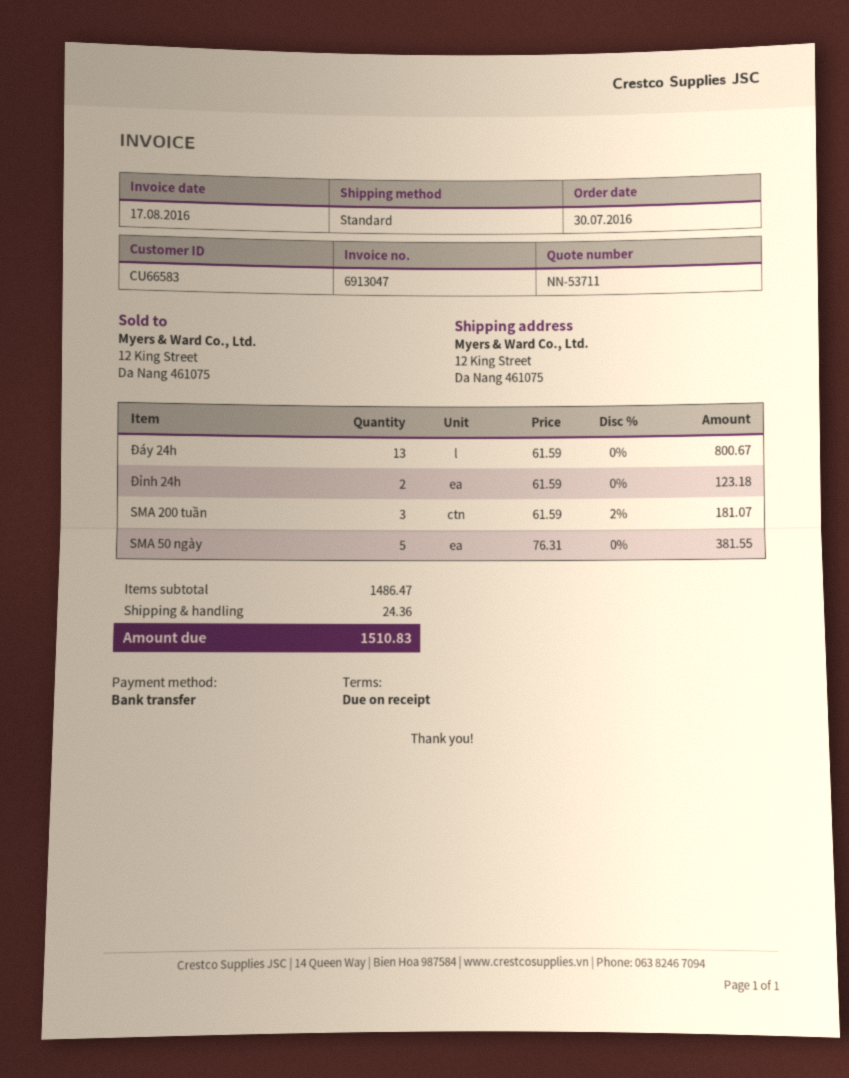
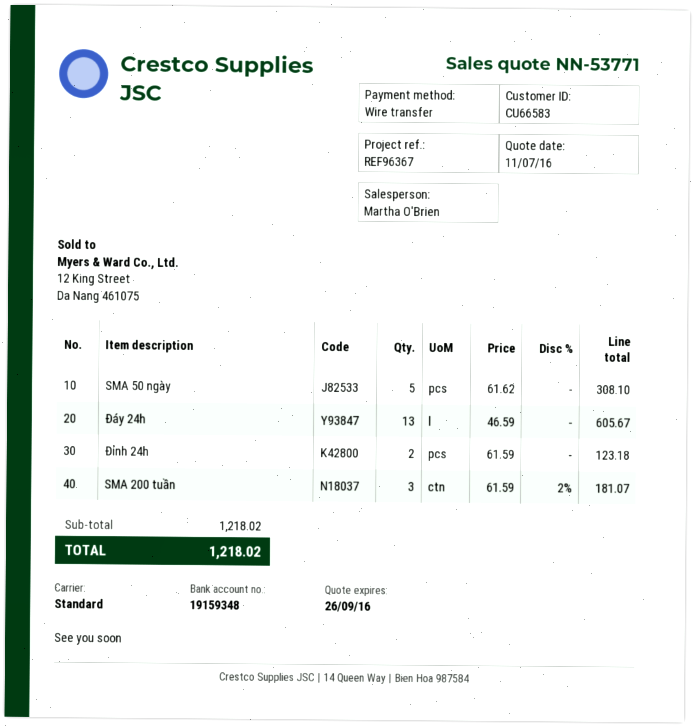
quote number: NN-53711 -> NN-53771
Đáy 24h: 13 x 61.59 = 800.67 -> 13 x 46.59 = 605.67
SMA 50 ngày: 5 x 76.31 = 381.55 -> 5 x 61.62 = 308.10
subtotal: 1486.47 -> 1218.02
shipping: 24.36 -> none
total: 1510.83 -> 1218.02

